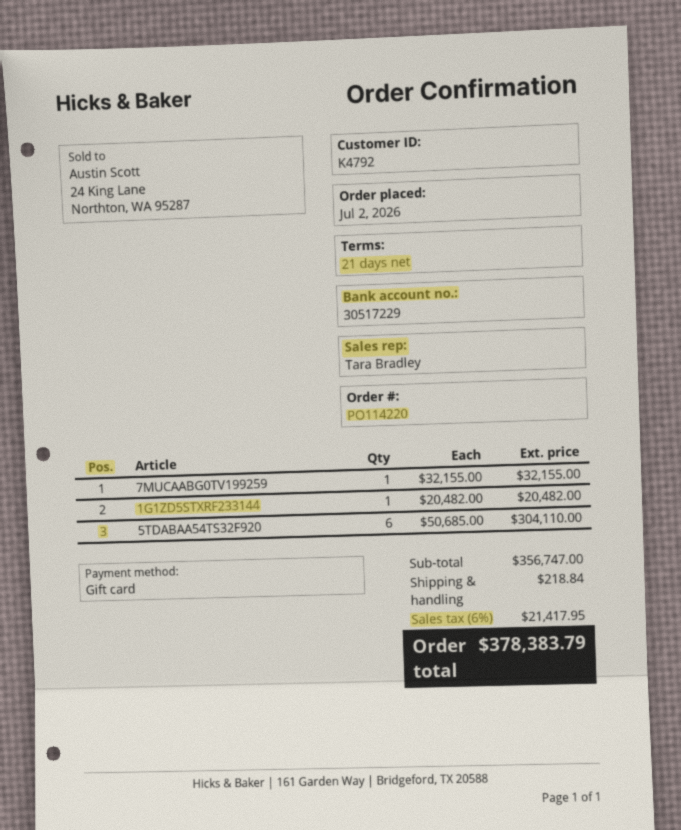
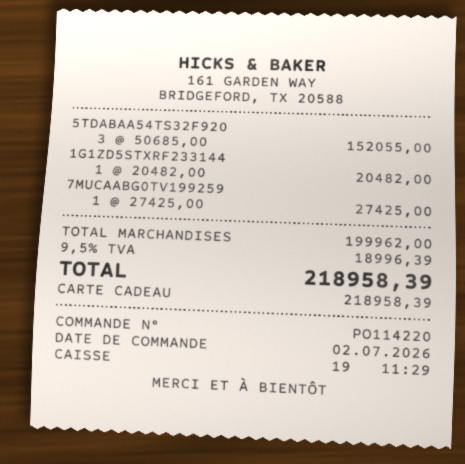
7MUCAABG0TV199259: 1 x 32155.00 = 32155.00 -> 1 x 27425.00 = 27425.00
5TDABAA54TS32F920: 6 x 50685.00 = 304110.00 -> 3 x 50685.00 = 152055.00
subtotal: 356747.00 -> 199962.00
shipping: 218.84 -> none
tax: 6% = 21417.95 -> 9.5% = 18996.39
total: 378383.79 -> 218958.39

